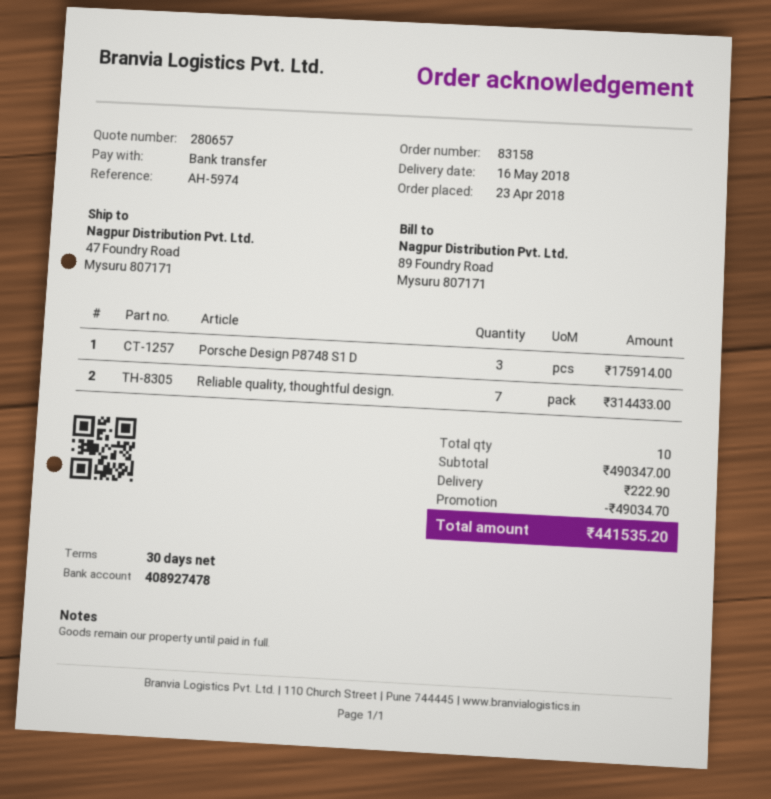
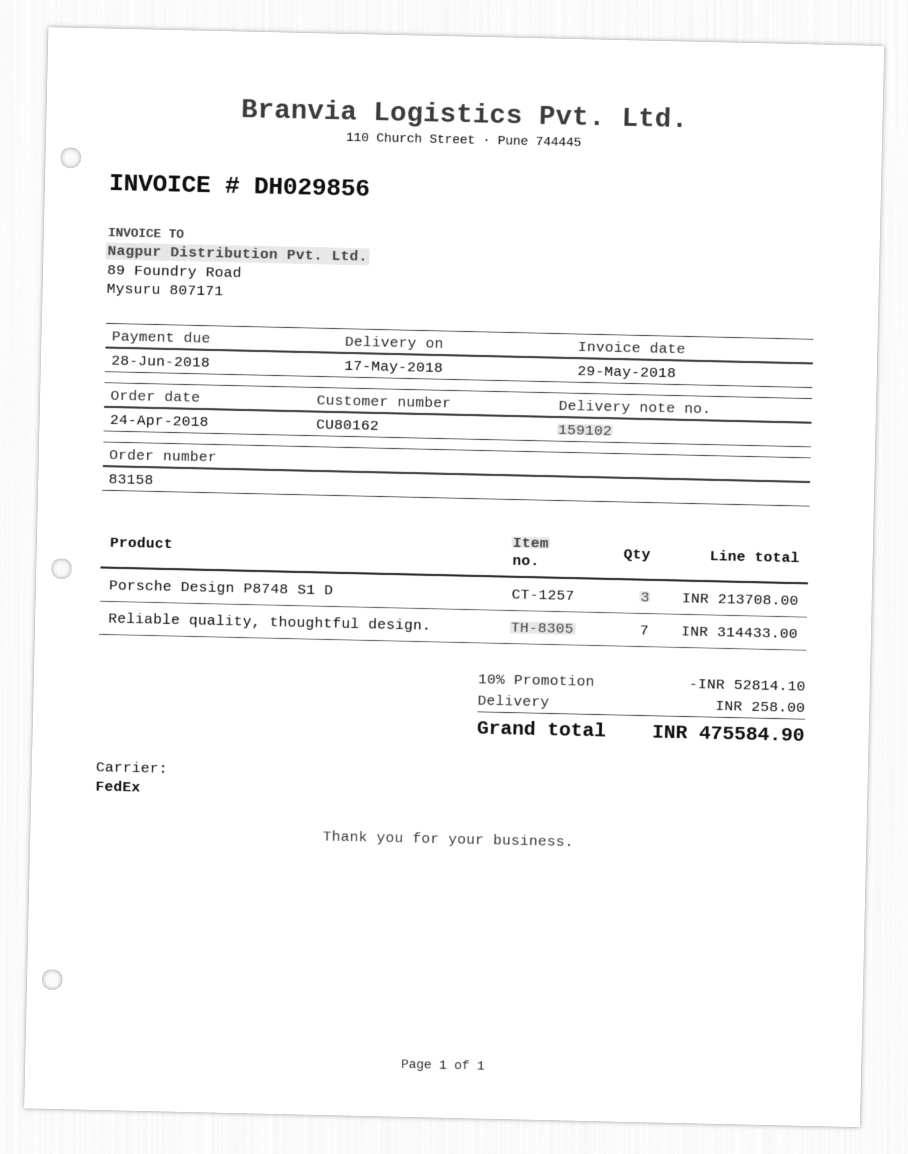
order date: 2018-04-23 -> 2018-04-24
delivery date: 2018-05-16 -> 2018-05-17
Porsche Design P8748 S1 D: 3 for 175914.00 -> 3 for 213708.00
discount: 49034.70 -> 52814.10
shipping: 222.90 -> 258.00
total: 441535.20 -> 475584.90

